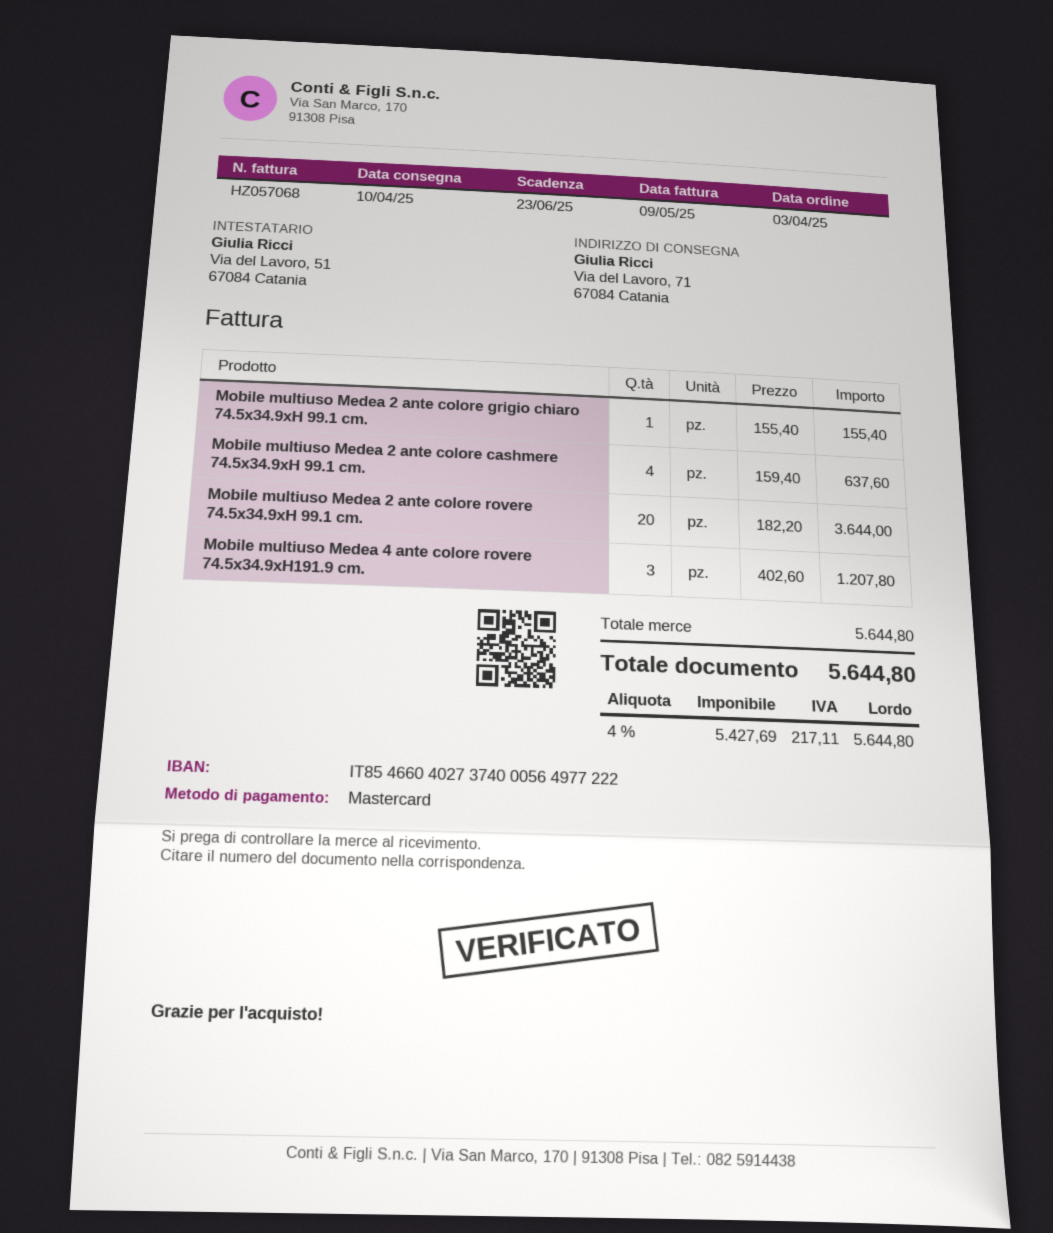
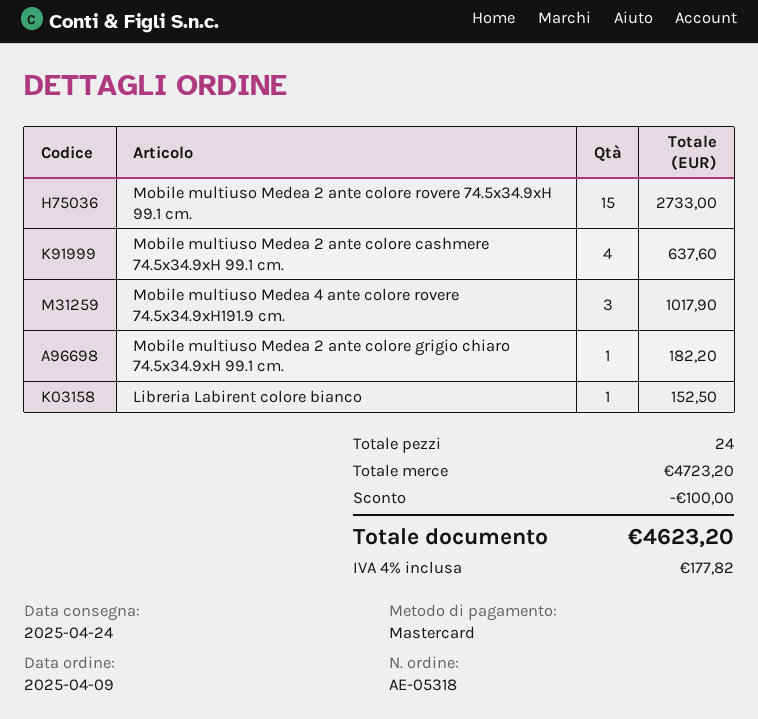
order date: 2025-04-03 -> 2025-04-09
delivery date: 2025-04-10 -> 2025-04-24
Mobile multiuso Medea 2 ante colore grigio chiaro 74.5x34.9xH 99.1 cm.: 1 for 155.40 -> 1 for 182.20
Mobile multiuso Medea 2 ante colore rovere 74.5x34.9xH 99.1 cm.: 20 for 3644.00 -> 15 for 2733.00
Mobile multiuso Medea 4 ante colore rovere 74.5x34.9xH191.9 cm.: 3 for 1207.80 -> 3 for 1017.90
Libreria Labirent colore bianco: none -> 1 for 152.50
subtotal: 5644.80 -> 4723.20
discount: none -> 100.00
tax: 4% = 217.11 -> 4% = 177.82
total: 5644.80 -> 4623.20

